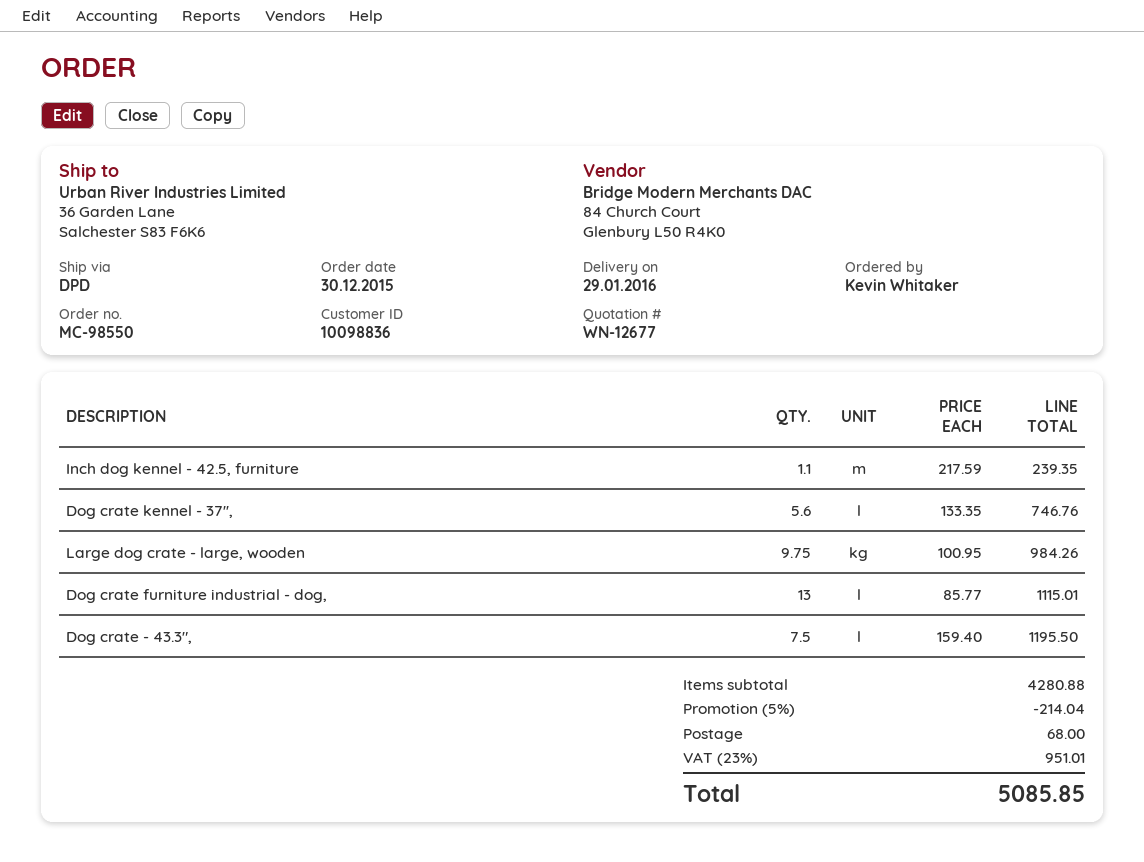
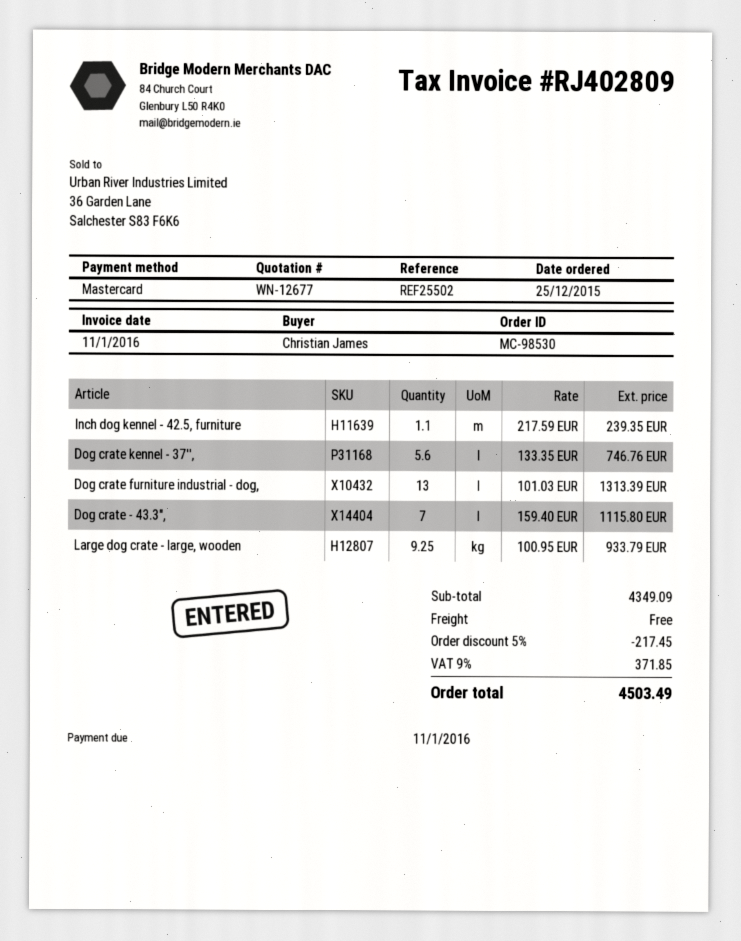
order number: MC-98550 -> MC-98530
order date: 2015-12-30 -> 2015-12-25
ordered by: Kevin Whitaker -> Christian James
Large dog crate - large, wooden: 9.75 x 100.95 = 984.26 -> 9.25 x 100.95 = 933.79
Dog crate furniture industrial - dog,: 13 x 85.77 = 1115.01 -> 13 x 101.03 = 1313.39
Dog crate - 43.3",: 7.5 x 159.40 = 1195.50 -> 7 x 159.40 = 1115.80
subtotal: 4280.88 -> 4349.09
discount: 5% = 214.04 -> 5% = 217.45
shipping: 68.00 -> 0.00
tax: 23% = 951.01 -> 9% = 371.85
total: 5085.85 -> 4503.49

